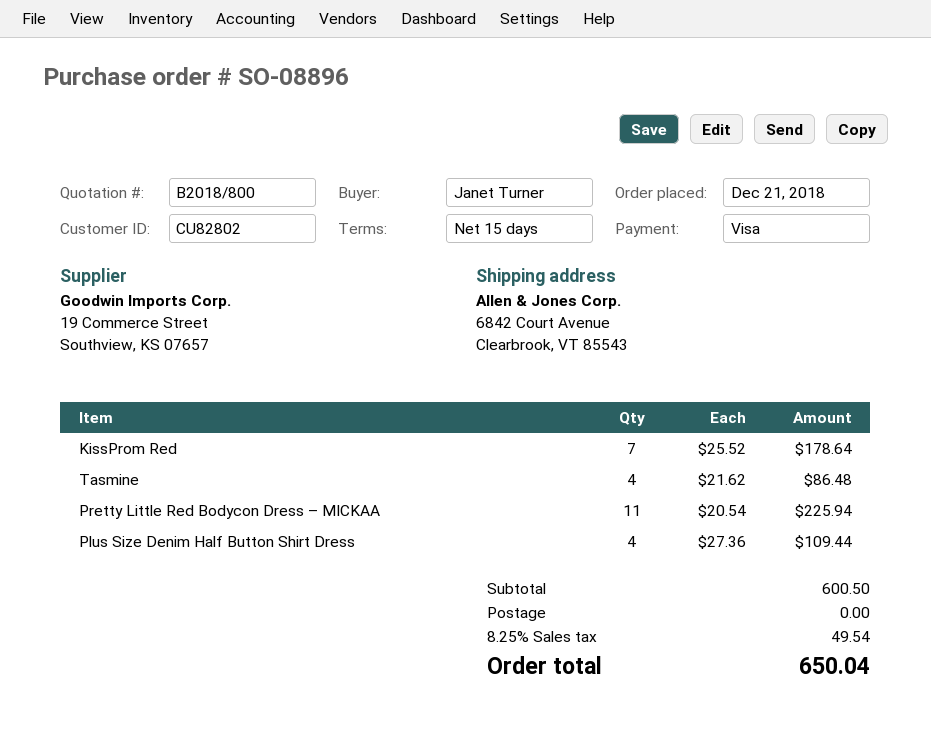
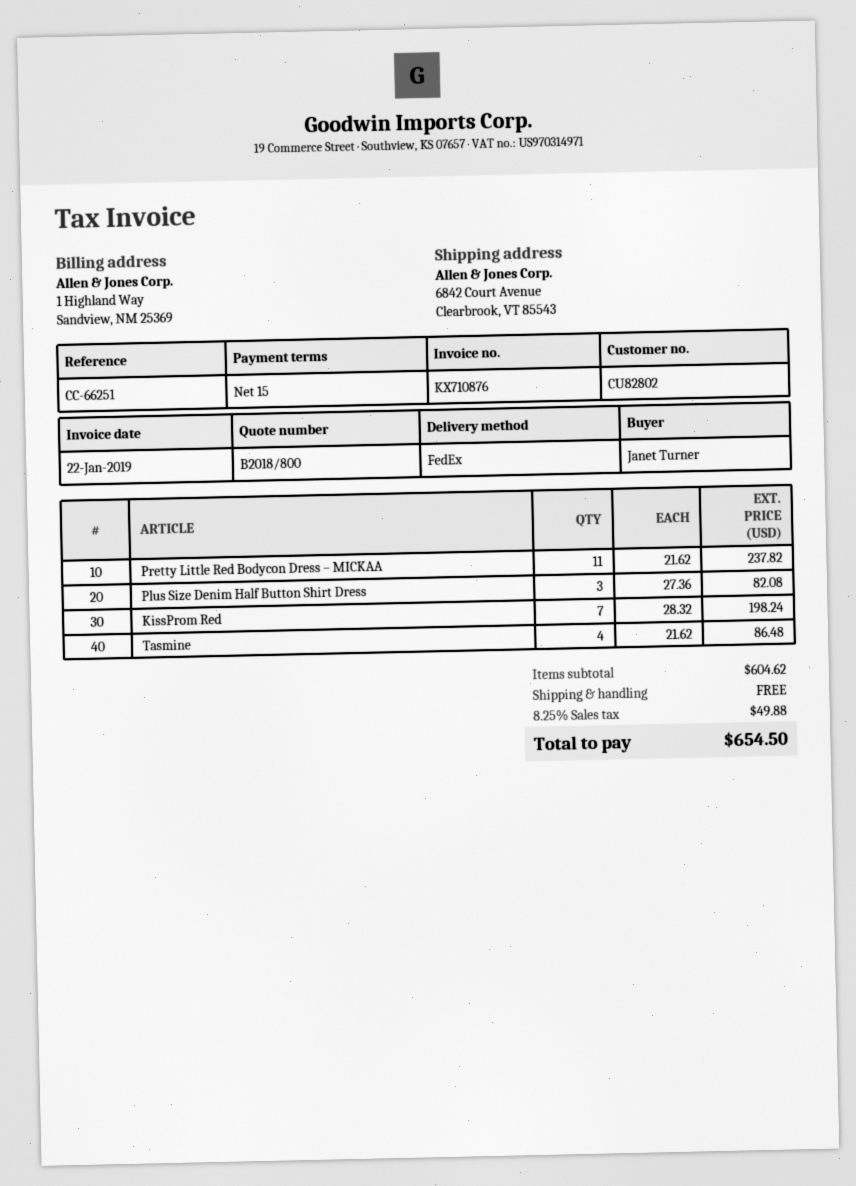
KissProm Red: 7 x 25.52 = 178.64 -> 7 x 28.32 = 198.24
Pretty Little Red Bodycon Dress – MICKAA: 11 x 20.54 = 225.94 -> 11 x 21.62 = 237.82
Plus Size Denim Half Button Shirt Dress: 4 x 27.36 = 109.44 -> 3 x 27.36 = 82.08
subtotal: 600.50 -> 604.62
tax: 8.25% = 49.54 -> 8.25% = 49.88
total: 650.04 -> 654.50

